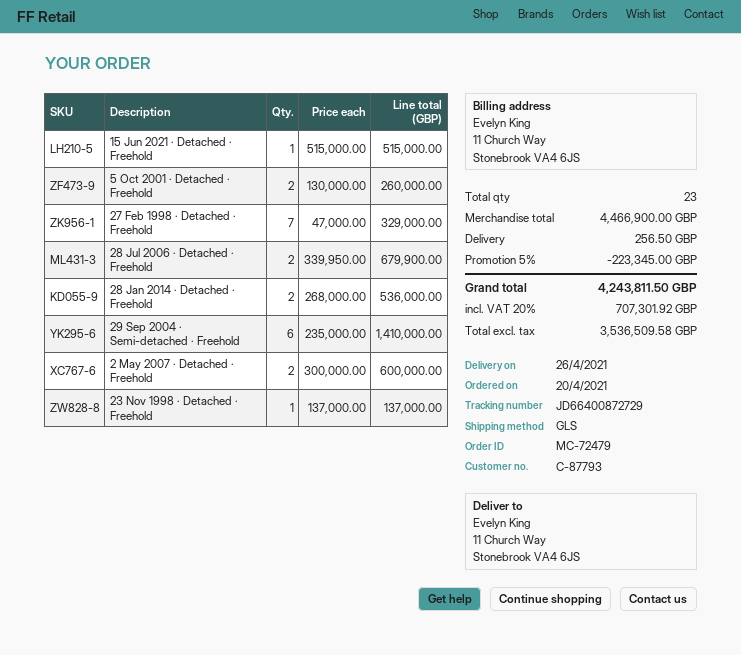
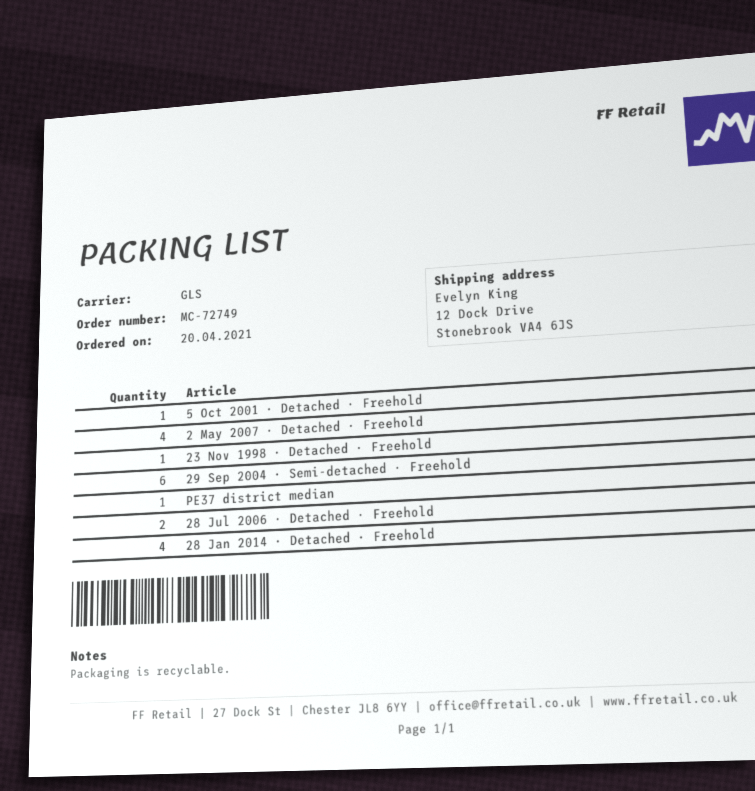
order number: MC-72479 -> MC-72749
ship to: 11 Church Way, Stonebrook VA4 6JS -> 12 Dock Drive, Stonebrook VA4 6JS
15 Jun 2021 · Detached · Freehold: 1 -> none
5 Oct 2001 · Detached · Freehold: 2 -> 1
27 Feb 1998 · Detached · Freehold: 7 -> none
28 Jan 2014 · Detached · Freehold: 2 -> 4
2 May 2007 · Detached · Freehold: 2 -> 4
PE37 district median: none -> 1

